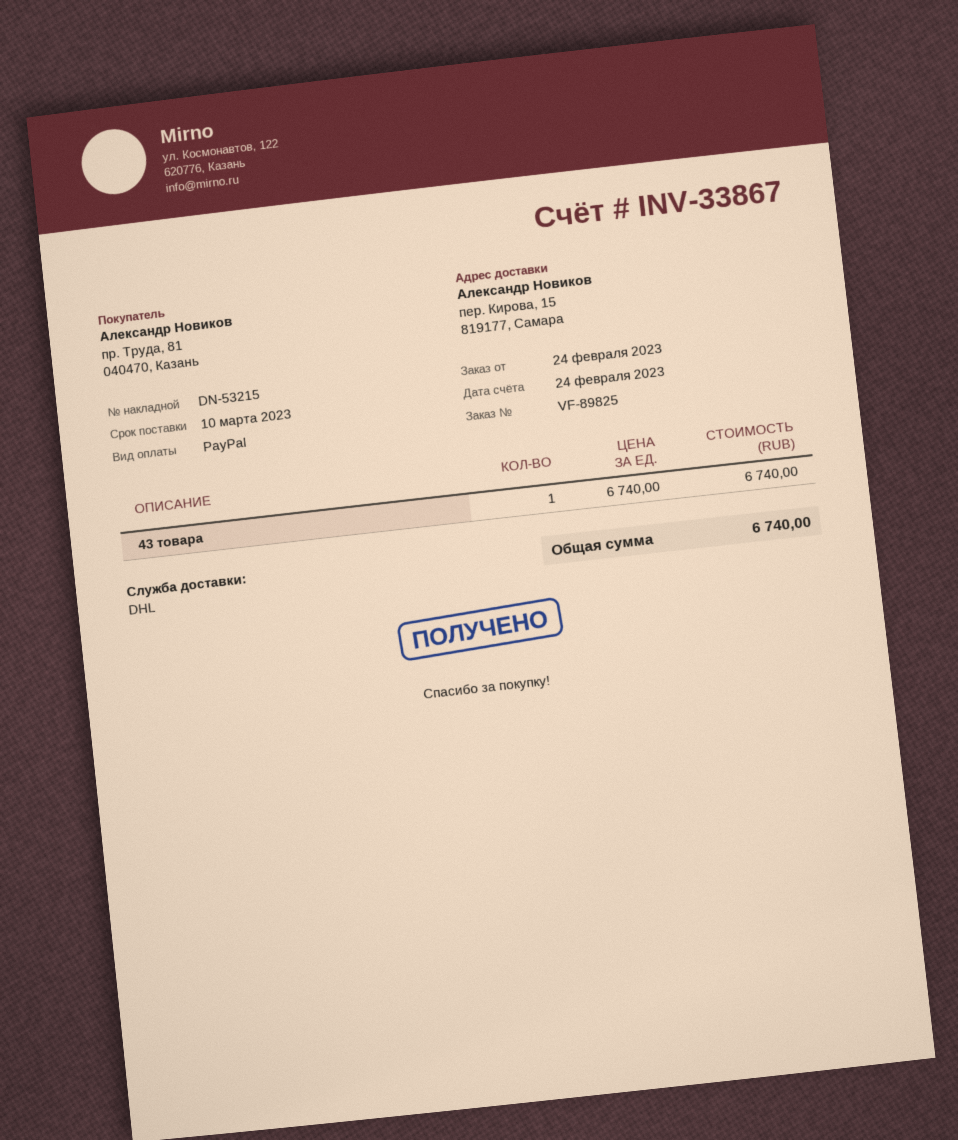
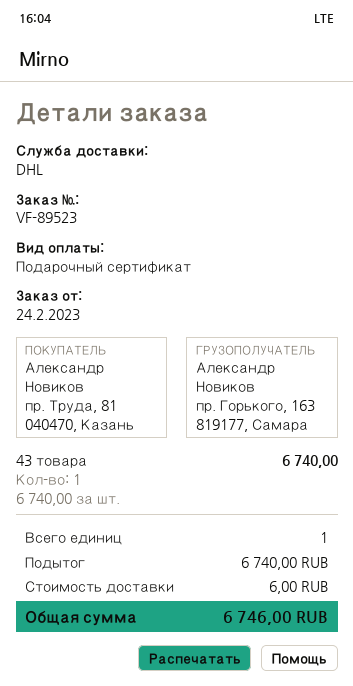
order number: VF-89825 -> VF-89523
payment method: PayPal -> gift card
ship to: пер. Кирова, 15, 819177, Самара -> пр. Горького, 163, 819177, Самара
shipping: none -> 6.00
total: 6740.00 -> 6746.00

